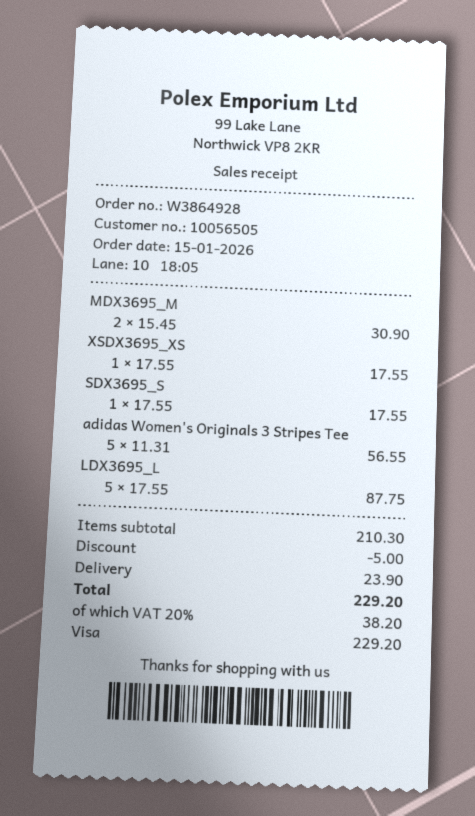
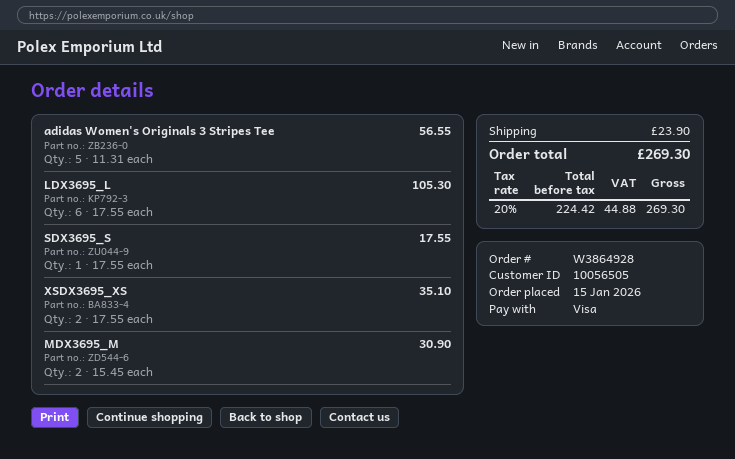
XSDX3695_XS: 1 x 17.55 = 17.55 -> 2 x 17.55 = 35.10
LDX3695_L: 5 x 17.55 = 87.75 -> 6 x 17.55 = 105.30
discount: 5.00 -> none
tax: 20% = 38.20 -> 20% = 44.88
total: 229.20 -> 269.30

